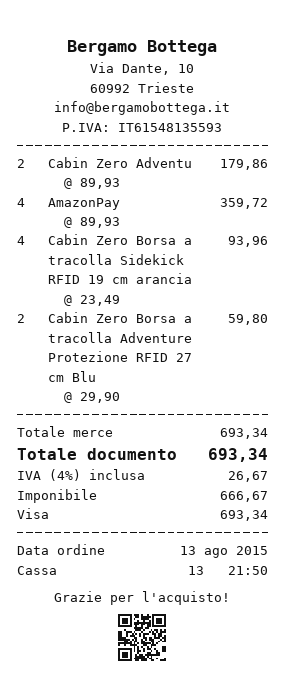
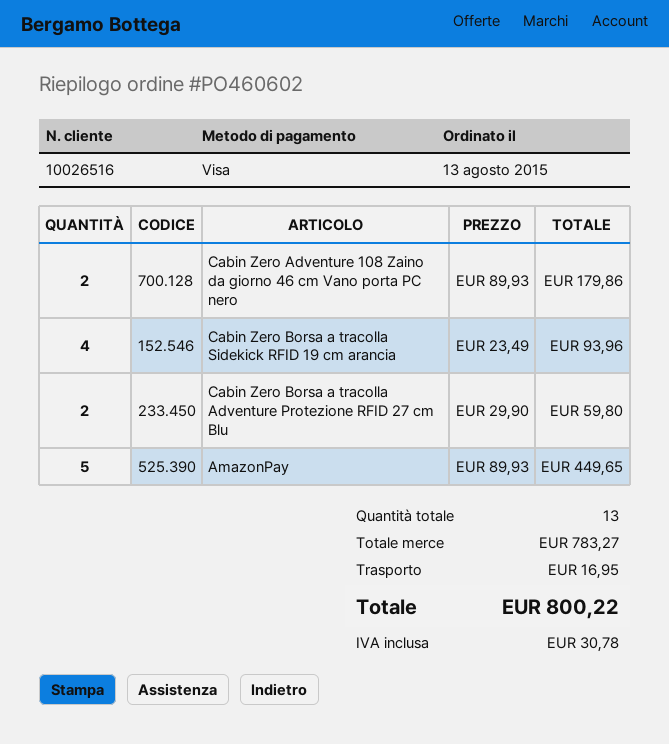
AmazonPay: 4 x 89.93 = 359.72 -> 5 x 89.93 = 449.65
subtotal: 693.34 -> 783.27
shipping: none -> 16.95
tax: 26.67 -> 30.78
total: 693.34 -> 800.22

